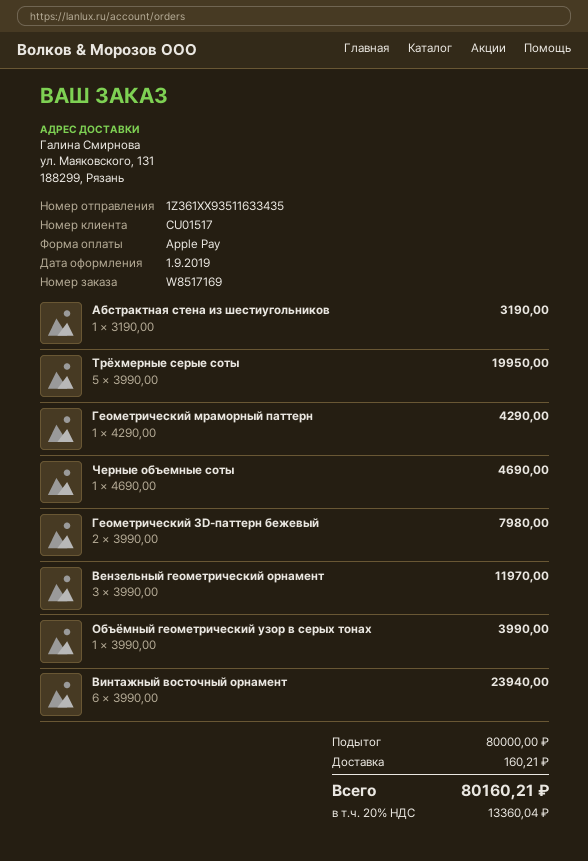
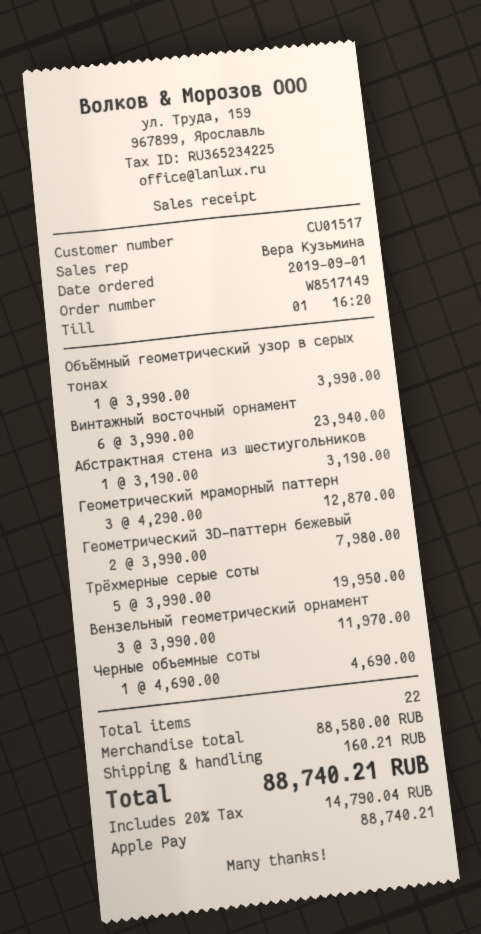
order number: W8517169 -> W8517149
Геометрический мраморный паттерн: 1 x 4290.00 = 4290.00 -> 3 x 4290.00 = 12870.00
subtotal: 80000.00 -> 88580.00
tax: 20% = 13360.04 -> 20% = 14790.04
total: 80160.21 -> 88740.21

